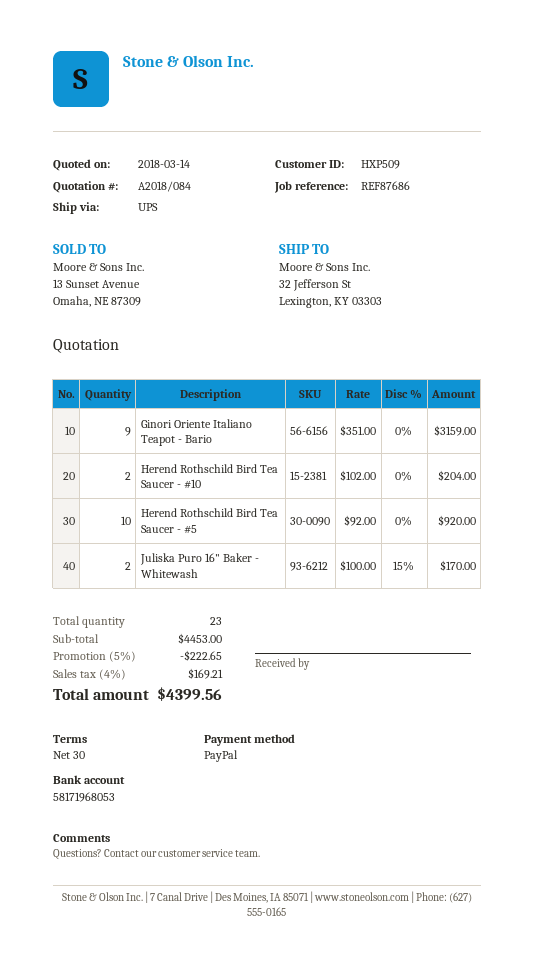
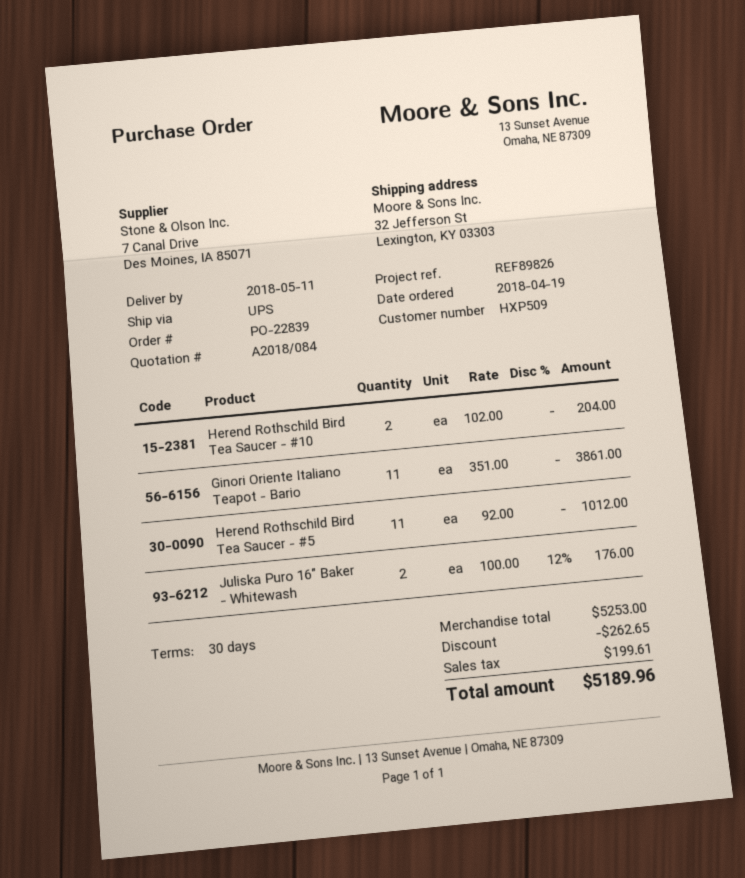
reference: REF87686 -> REF89826
Ginori Oriente Italiano Teapot - Bario: 9 x 351.00 = 3159.00 -> 11 x 351.00 = 3861.00
Herend Rothschild Bird Tea Saucer - #5: 10 x 92.00 = 920.00 -> 11 x 92.00 = 1012.00
Juliska Puro 16" Baker - Whitewash: 2 x 100.00 - 15% = 170.00 -> 2 x 100.00 - 12% = 176.00
subtotal: 4453.00 -> 5253.00
discount: 222.65 -> 262.65
tax: 169.21 -> 199.61
total: 4399.56 -> 5189.96

